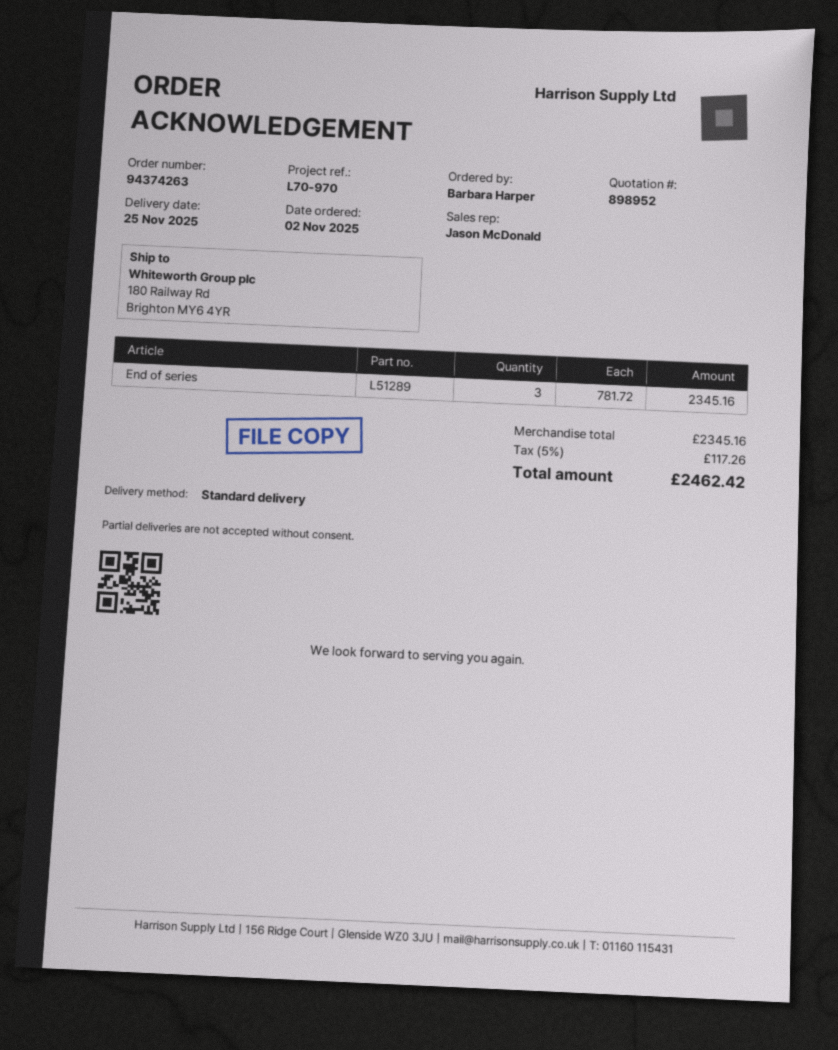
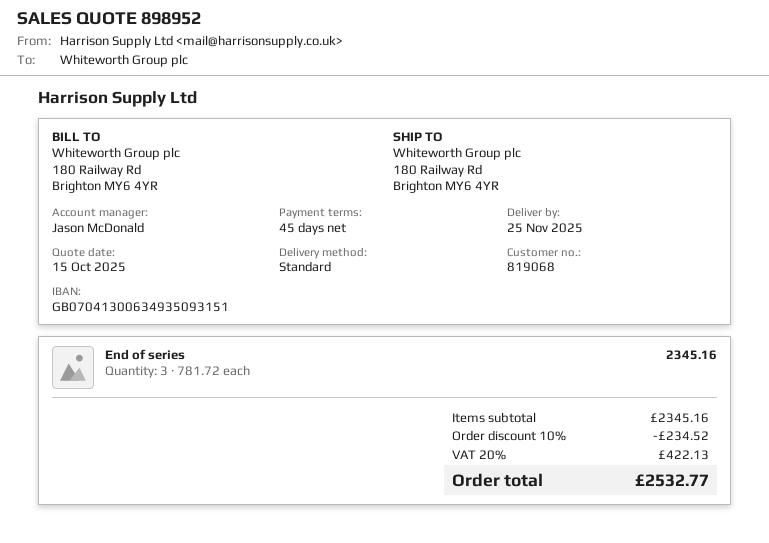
discount: none -> 10% = 234.52
tax: 5% = 117.26 -> 20% = 422.13
total: 2462.42 -> 2532.77

